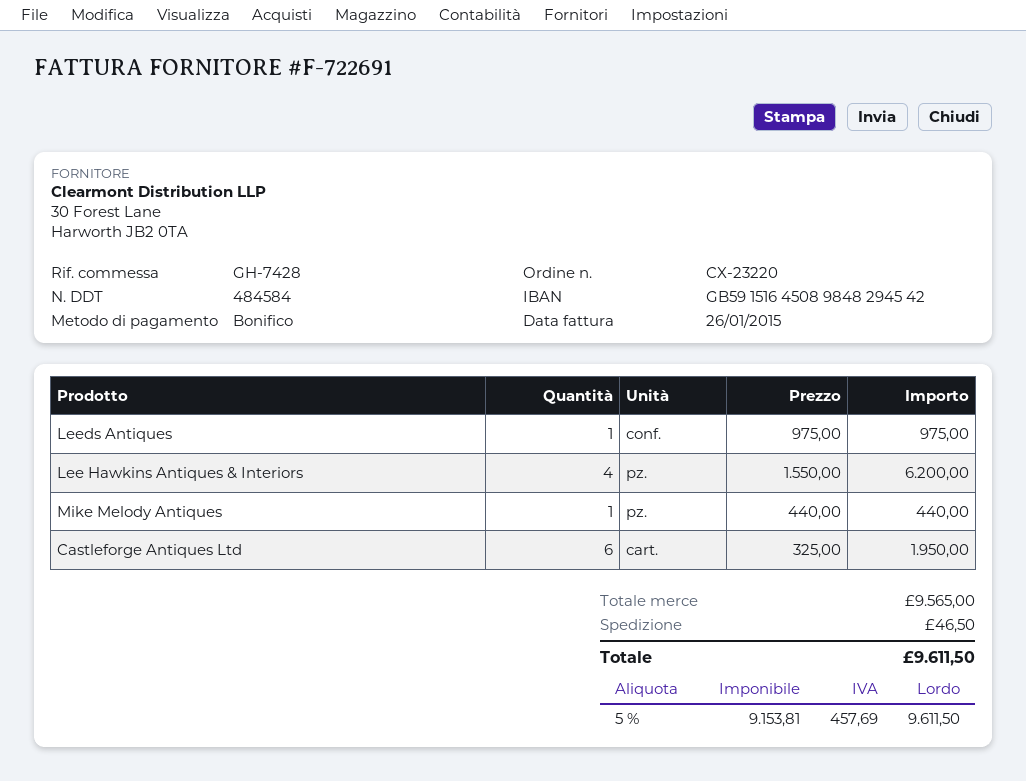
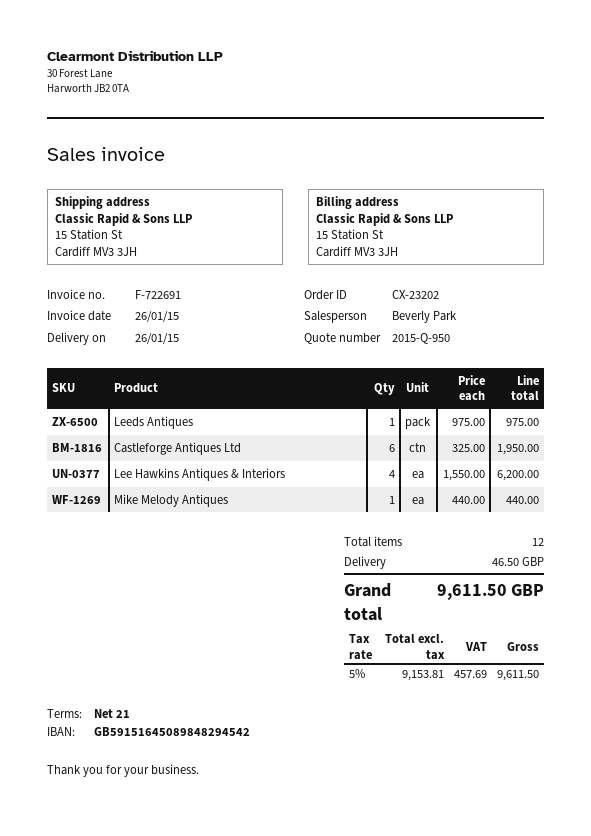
order number: CX-23220 -> CX-23202

